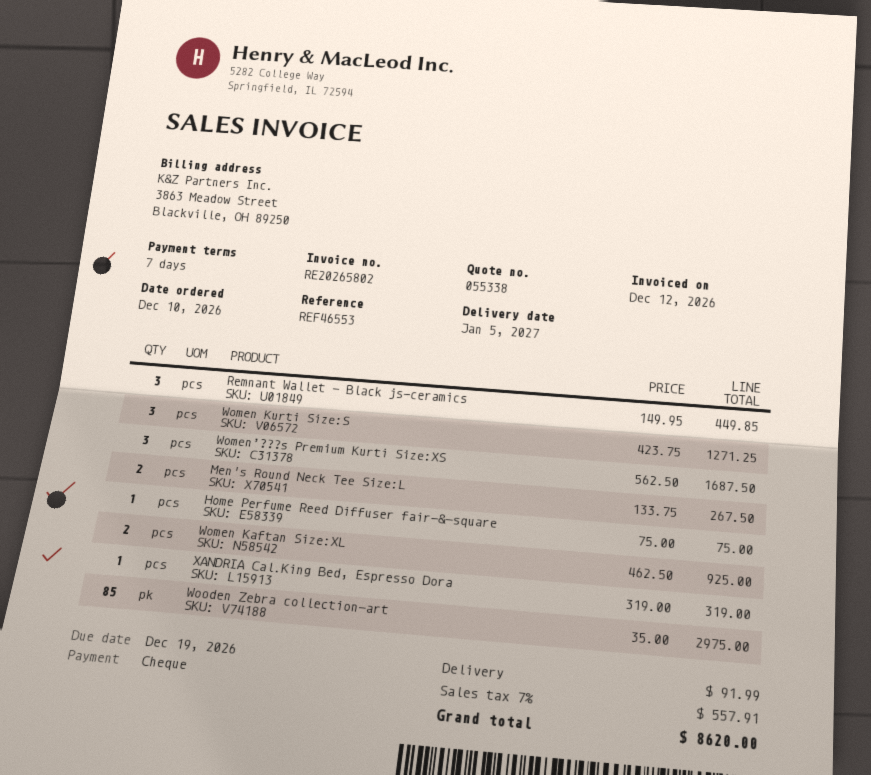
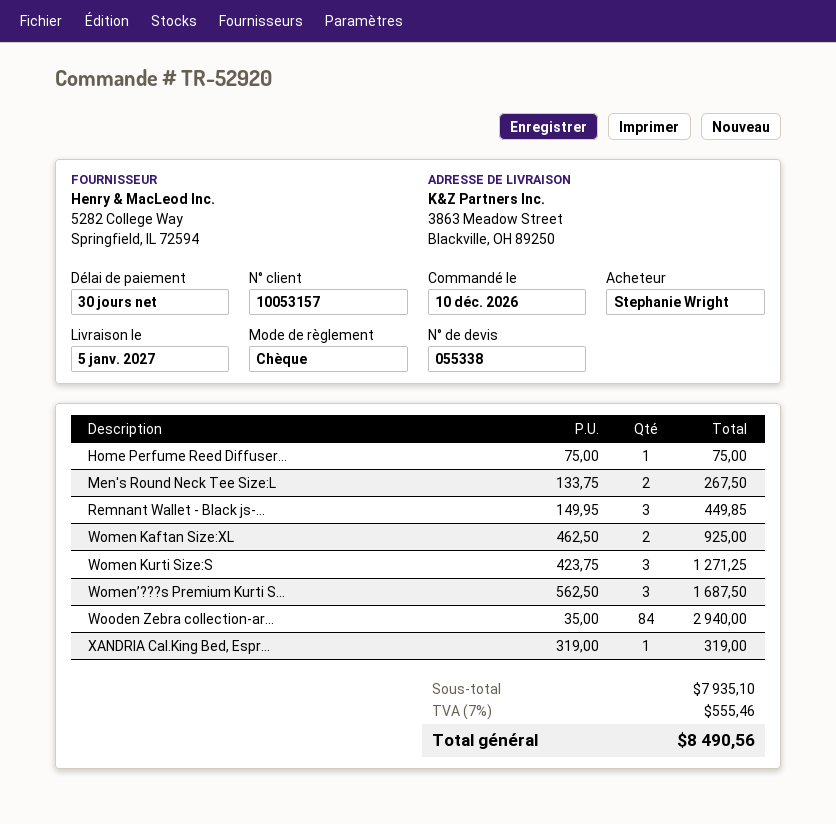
payment terms: 7 days -> 30 days
Wooden Zebra collection-art: 85 x 35.00 = 2975.00 -> 84 x 35.00 = 2940.00
shipping: 91.99 -> none
tax: 7% = 557.91 -> 7% = 555.46
total: 8620.00 -> 8490.56

